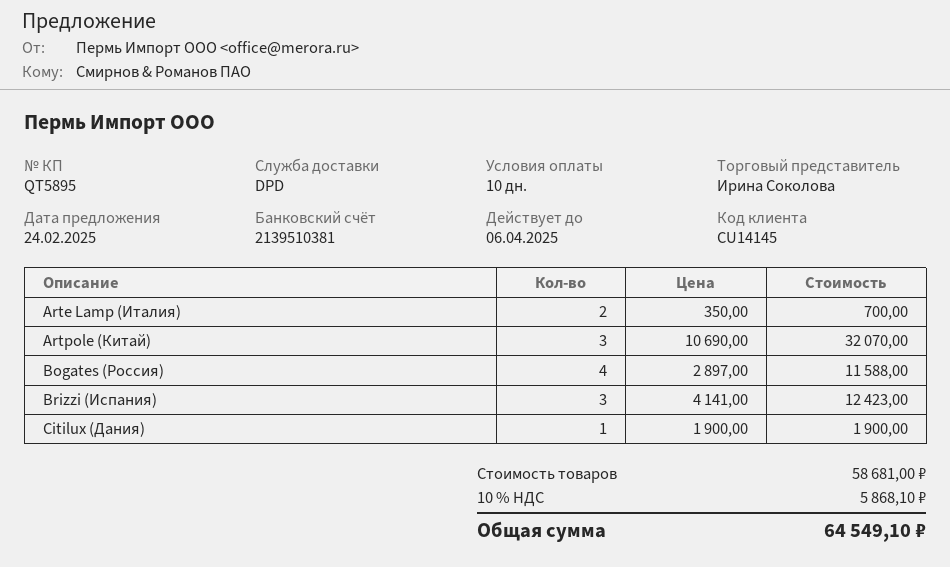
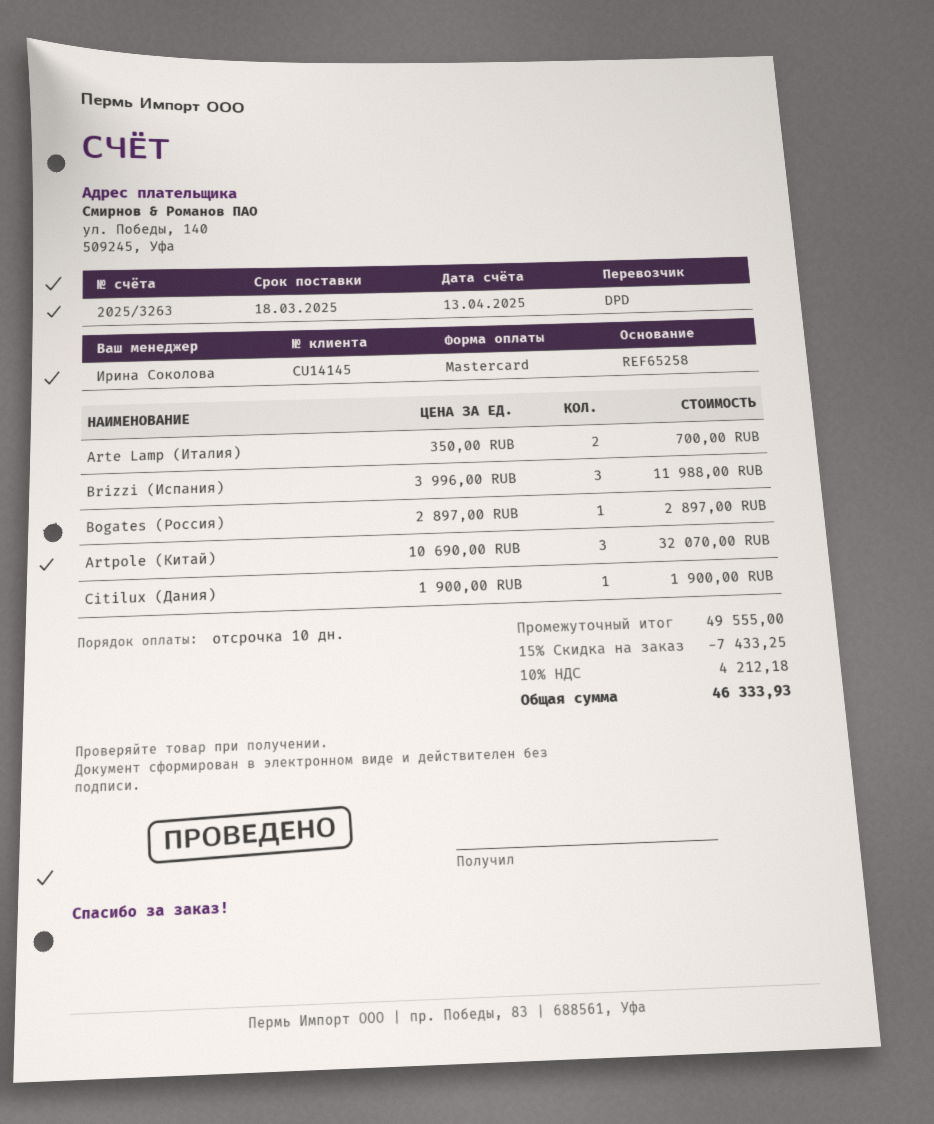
Bogates (Россия): 4 x 2897.00 = 11588.00 -> 1 x 2897.00 = 2897.00
Brizzi (Испания): 3 x 4141.00 = 12423.00 -> 3 x 3996.00 = 11988.00
subtotal: 58681.00 -> 49555.00
discount: none -> 15% = 7433.25
tax: 10% = 5868.10 -> 10% = 4212.18
total: 64549.10 -> 46333.93

